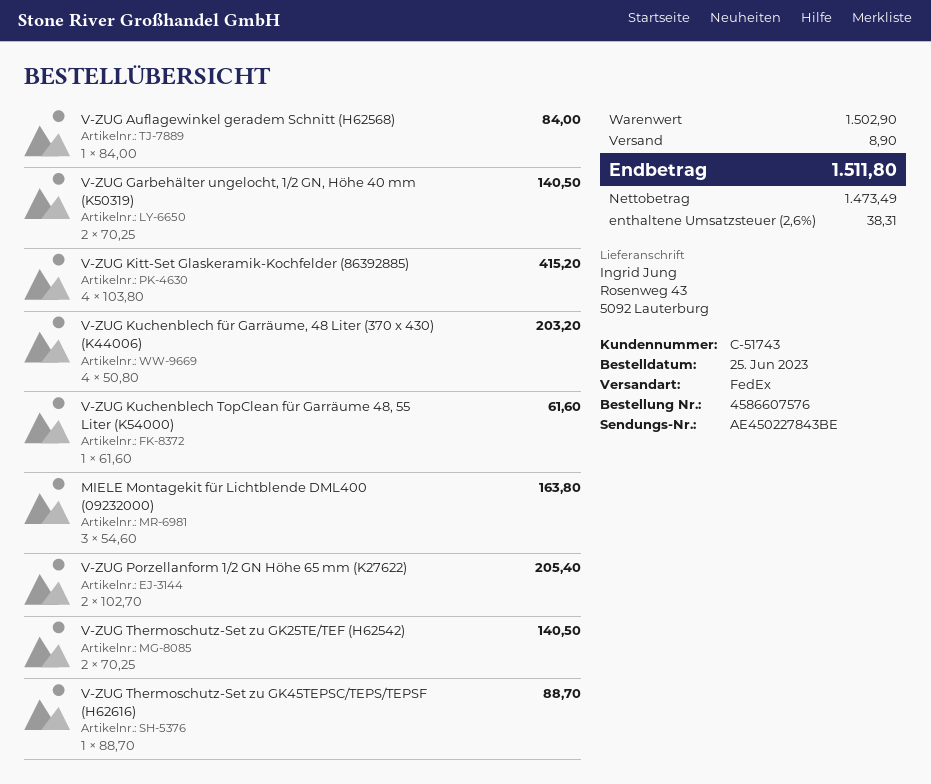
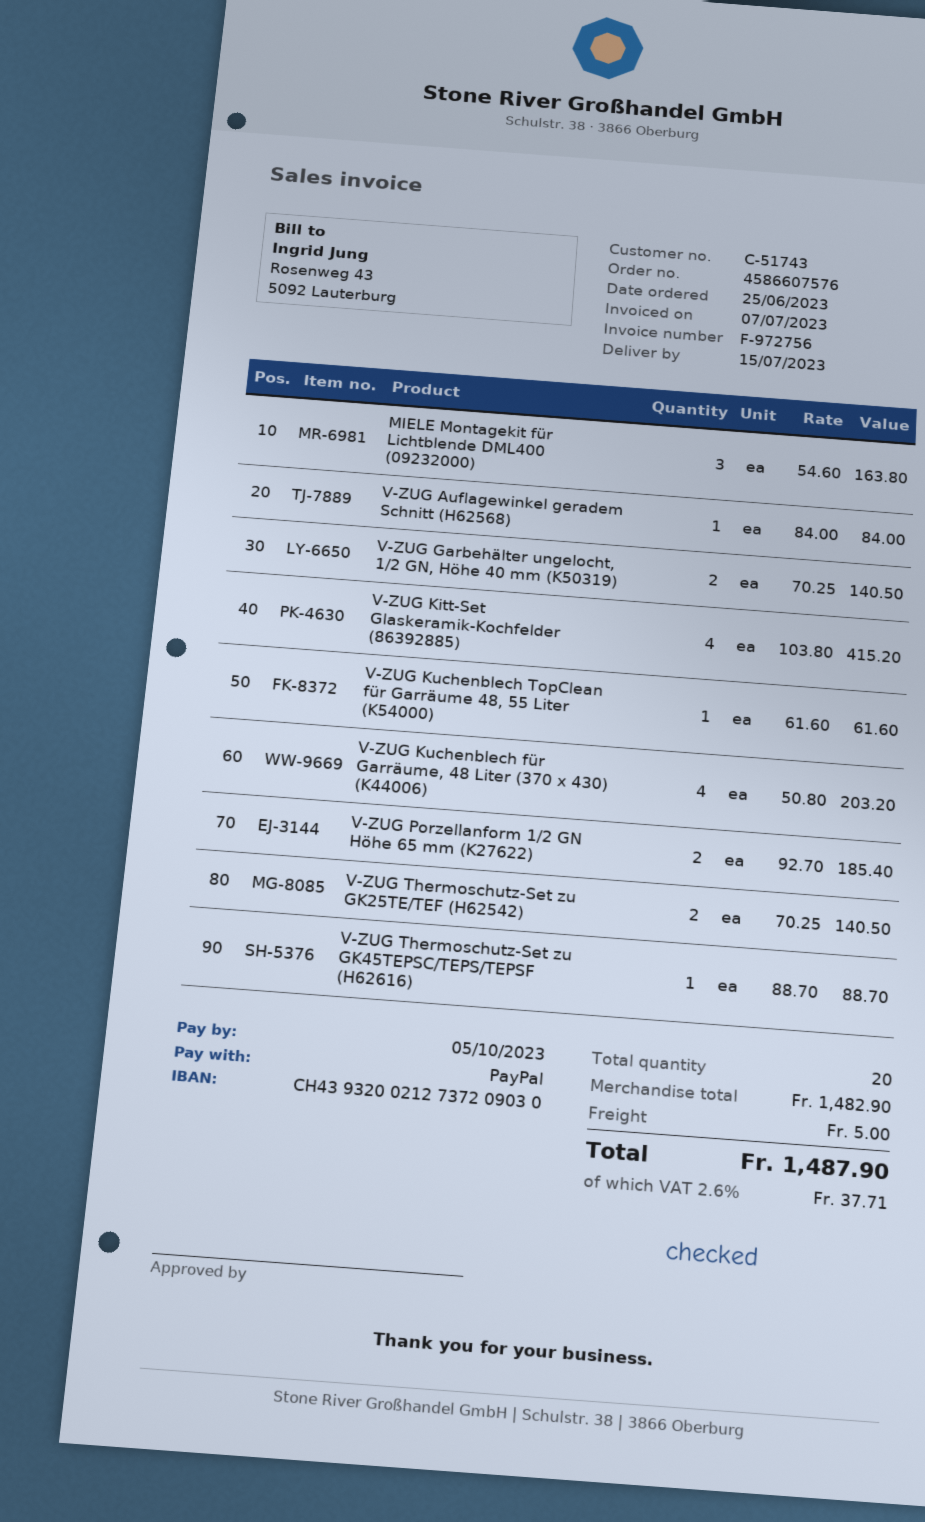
V-ZUG Porzellanform 1/2 GN Höhe 65 mm (K27622): 2 x 102.70 = 205.40 -> 2 x 92.70 = 185.40
subtotal: 1502.90 -> 1482.90
shipping: 8.90 -> 5.00
tax: 2.6% = 38.31 -> 2.6% = 37.71
total: 1511.80 -> 1487.90

